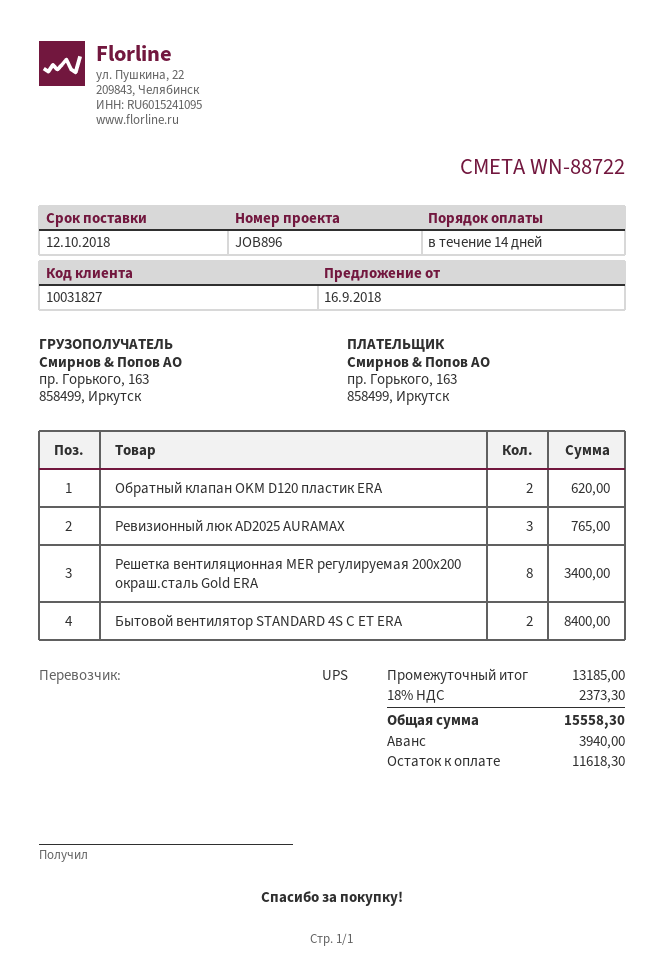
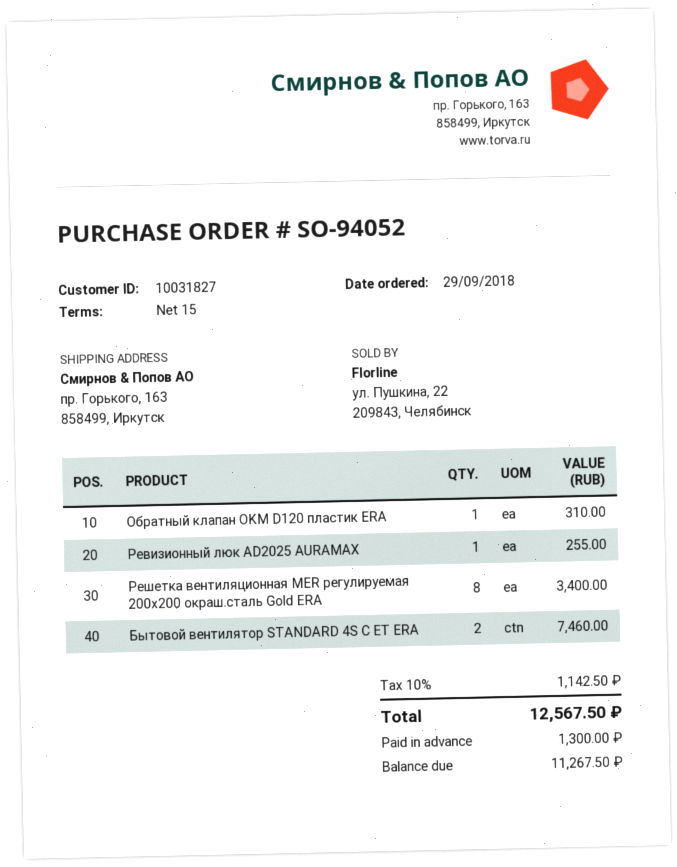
payment terms: 14 days -> 15 days
Обратный клапан OKM D120 пластик ERA: 2 for 620.00 -> 1 for 310.00
Ревизионный люк AD2025 AURAMAX: 3 for 765.00 -> 1 for 255.00
Бытовой вентилятор STANDARD 4S C ET ERA: 2 for 8400.00 -> 2 for 7460.00
tax: 18% = 2373.30 -> 10% = 1142.50
total: 15558.30 -> 12567.50
deposit: 3940.00 -> 1300.00
balance: 11618.30 -> 11267.50

